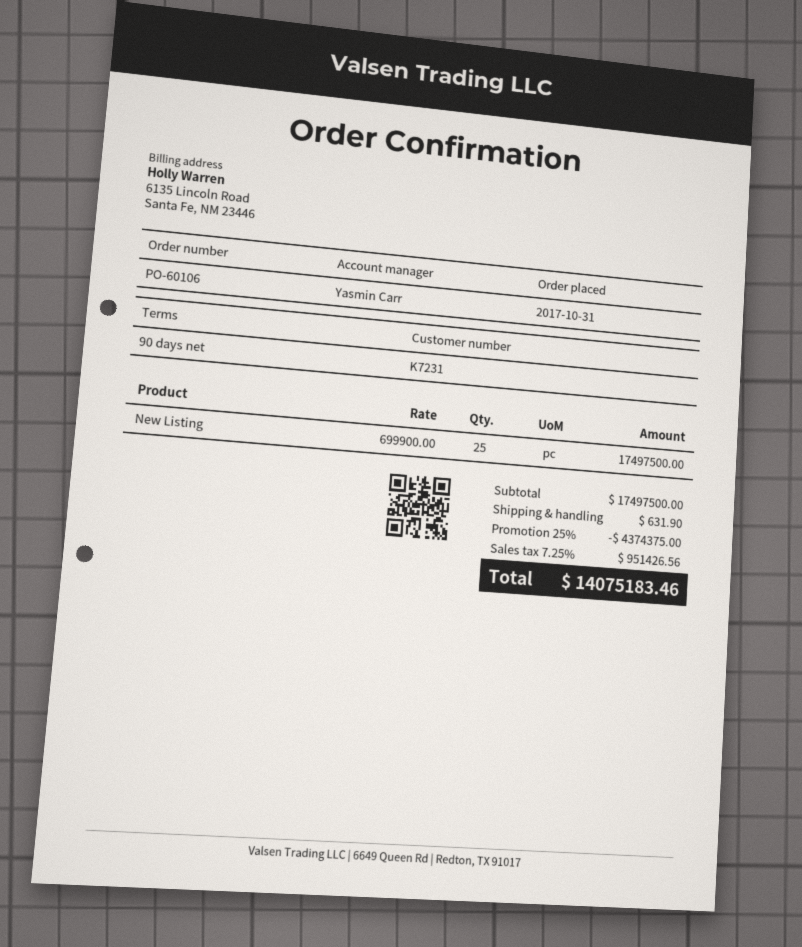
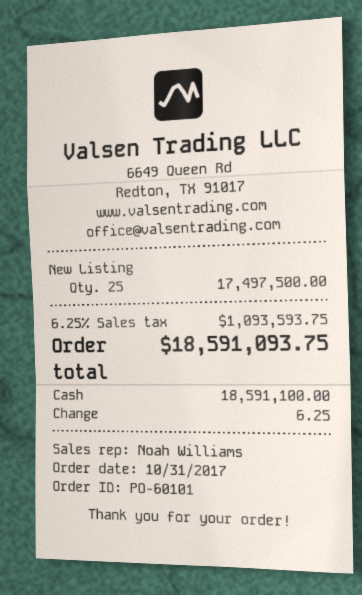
order number: PO-60106 -> PO-60101
sales rep: Yasmin Carr -> Noah Williams
discount: 25% = 4374375.00 -> none
shipping: 631.90 -> none
tax: 7.25% = 951426.56 -> 6.25% = 1093593.75
total: 14075183.46 -> 18591093.75

